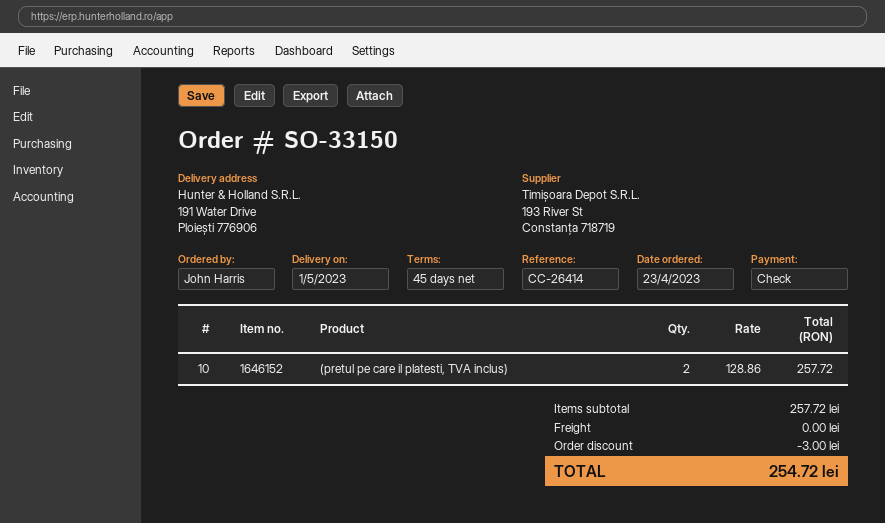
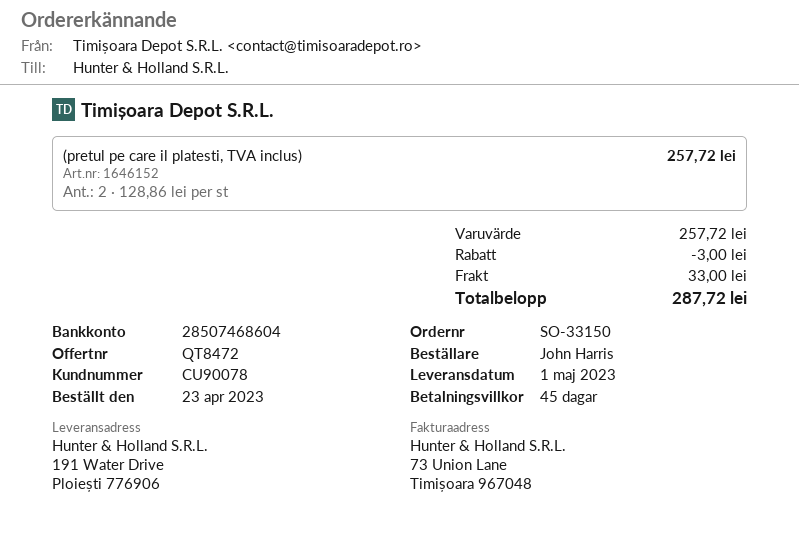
shipping: 0.00 -> 33.00
total: 254.72 -> 287.72

